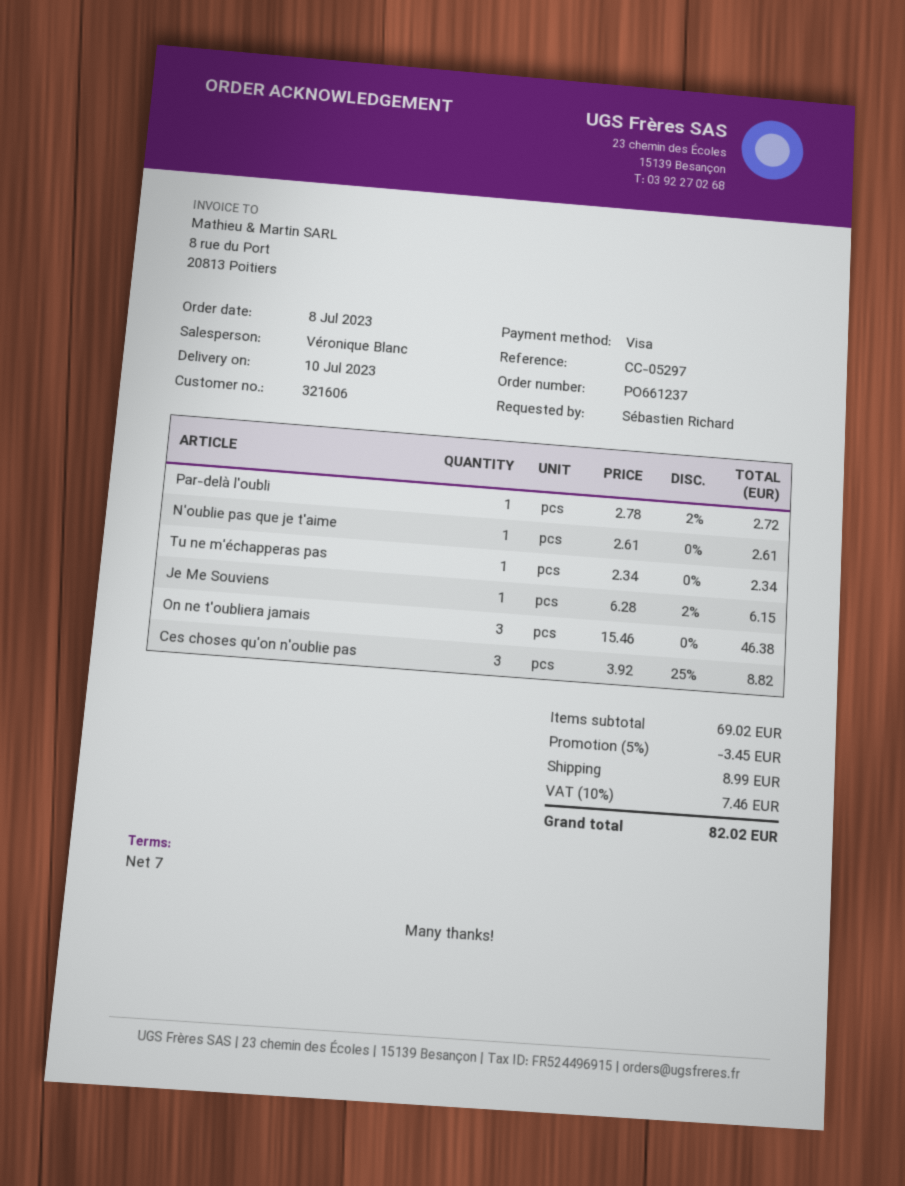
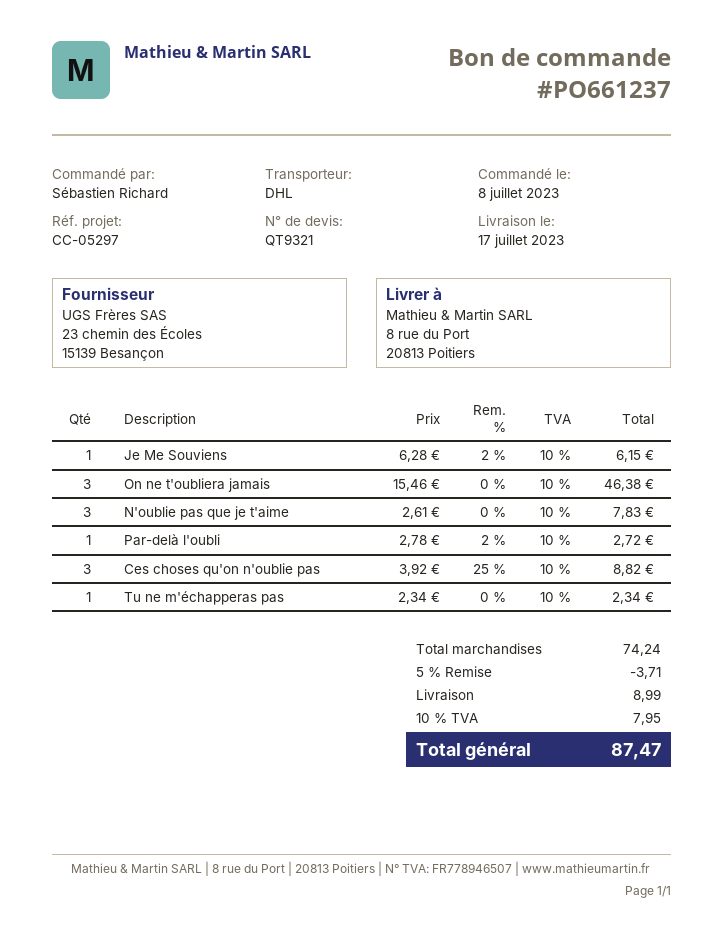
delivery date: 2023-07-10 -> 2023-07-17
N'oublie pas que je t'aime: 1 x 2.61 = 2.61 -> 3 x 2.61 = 7.83
subtotal: 69.02 -> 74.24
discount: 5% = 3.45 -> 5% = 3.71
tax: 10% = 7.46 -> 10% = 7.95
total: 82.02 -> 87.47

